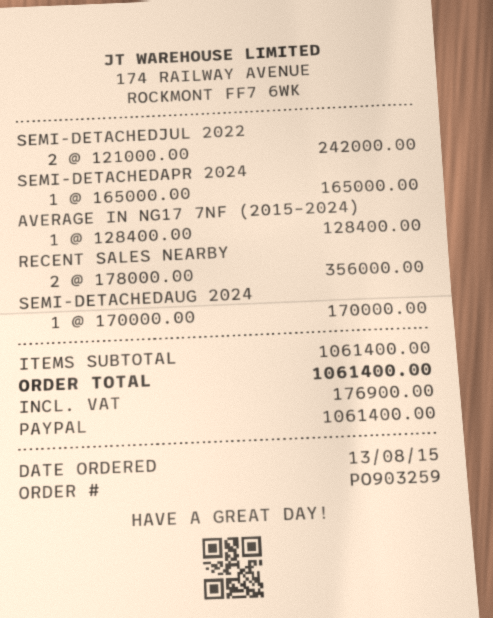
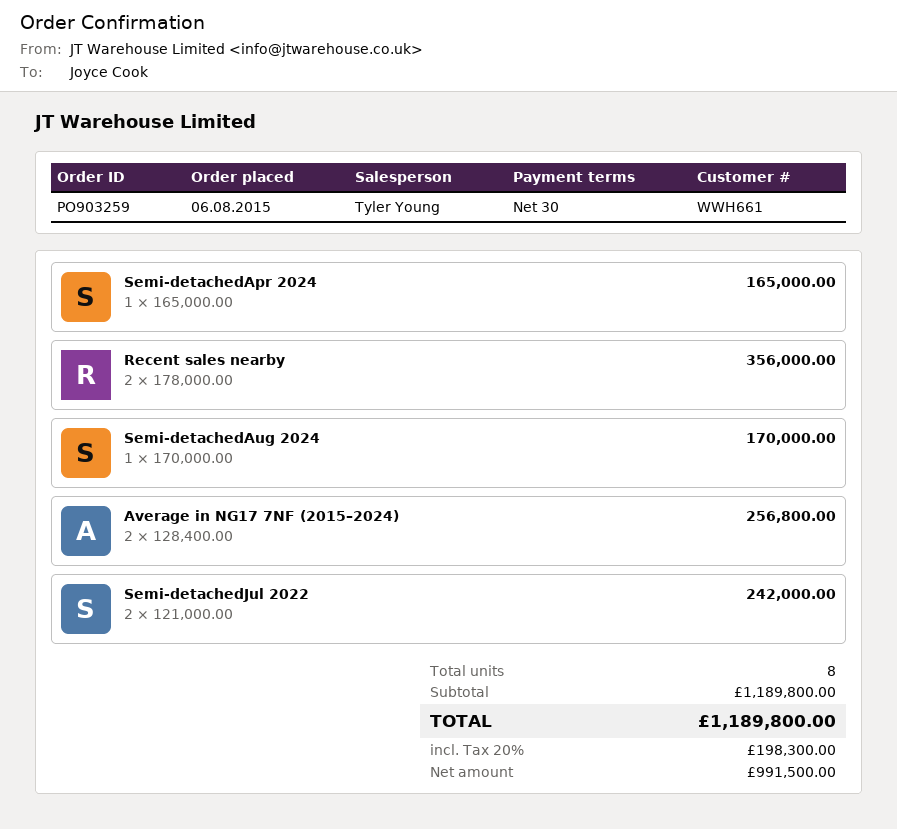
order date: 2015-08-13 -> 2015-08-06
AVERAGE IN NG17 7NF (2015–2024): 1 x 128400.00 = 128400.00 -> 2 x 128400.00 = 256800.00
subtotal: 1061400.00 -> 1189800.00
tax: 176900.00 -> 198300.00
total: 1061400.00 -> 1189800.00

